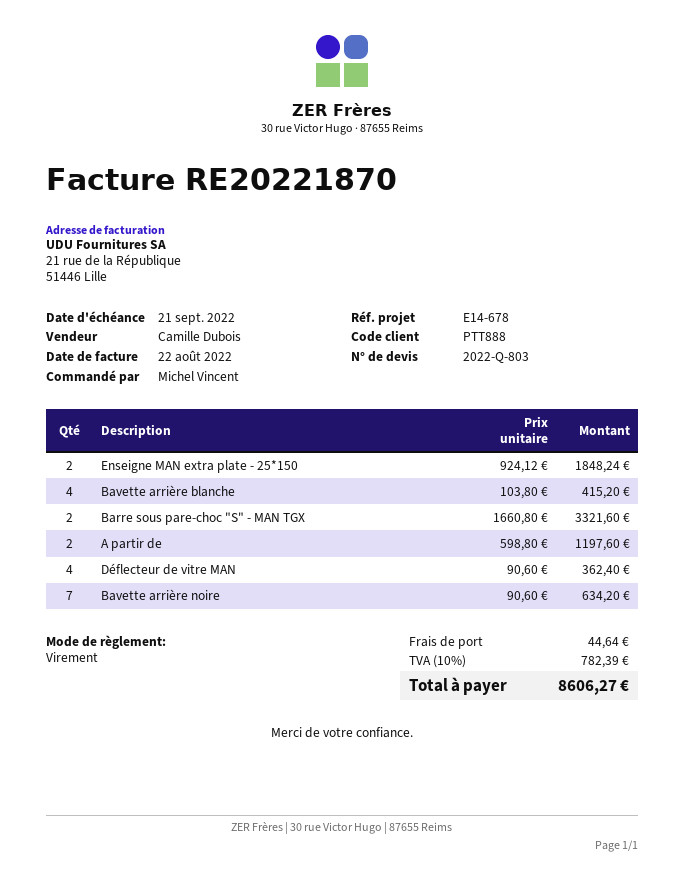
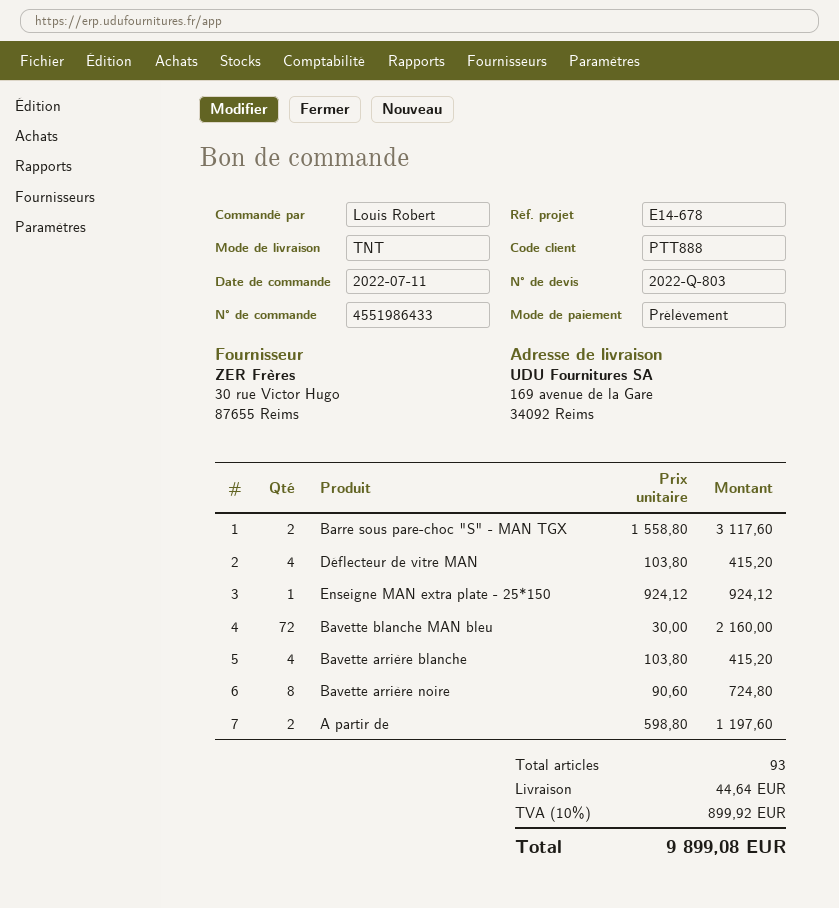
ordered by: Michel Vincent -> Louis Robert
payment method: bank transfer -> direct debit
Enseigne MAN extra plate - 25*150: 2 x 924.12 = 1848.24 -> 1 x 924.12 = 924.12
Barre sous pare-choc "S" - MAN TGX: 2 x 1660.80 = 3321.60 -> 2 x 1558.80 = 3117.60
Déflecteur de vitre MAN: 4 x 90.60 = 362.40 -> 4 x 103.80 = 415.20
Bavette arrière noire: 7 x 90.60 = 634.20 -> 8 x 90.60 = 724.80
Bavette blanche MAN bleu: none -> 72 x 30.00 = 2160.00
tax: 10% = 782.39 -> 10% = 899.92
total: 8606.27 -> 9899.08

